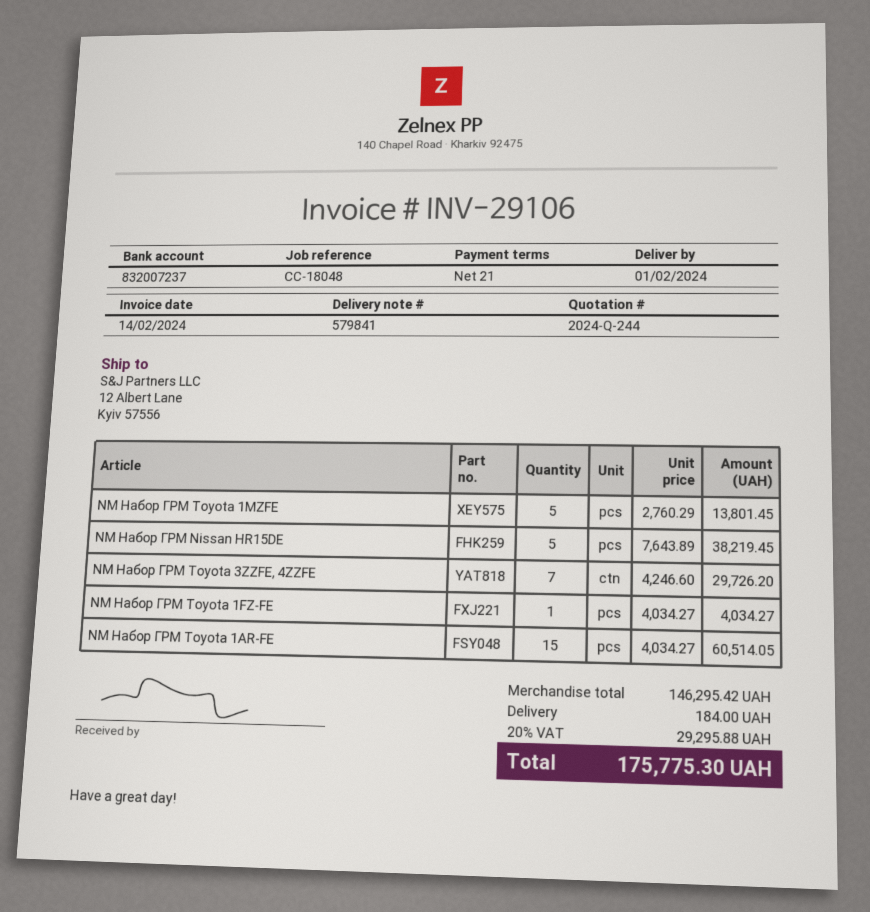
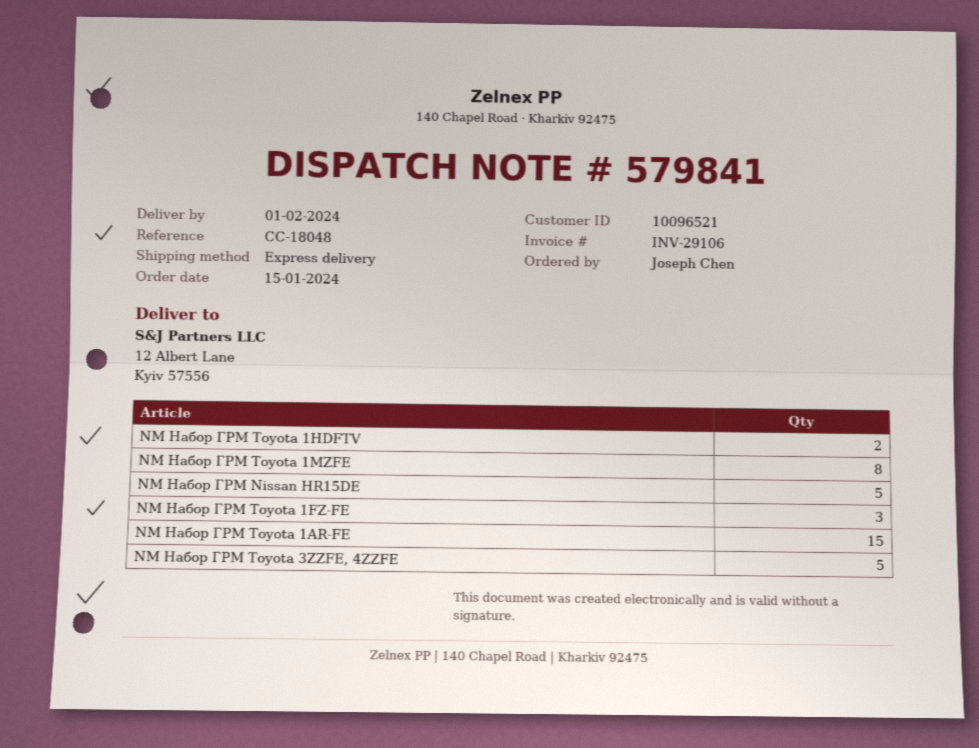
NM Набор ГРМ Toyota 1MZFE: 5 -> 8
NM Набор ГРМ Toyota 3ZZFE, 4ZZFE: 7 -> 5
NM Набор ГРМ Toyota 1FZ-FE: 1 -> 3
NM Набор ГРМ Toyota 1HDFTV: none -> 2

